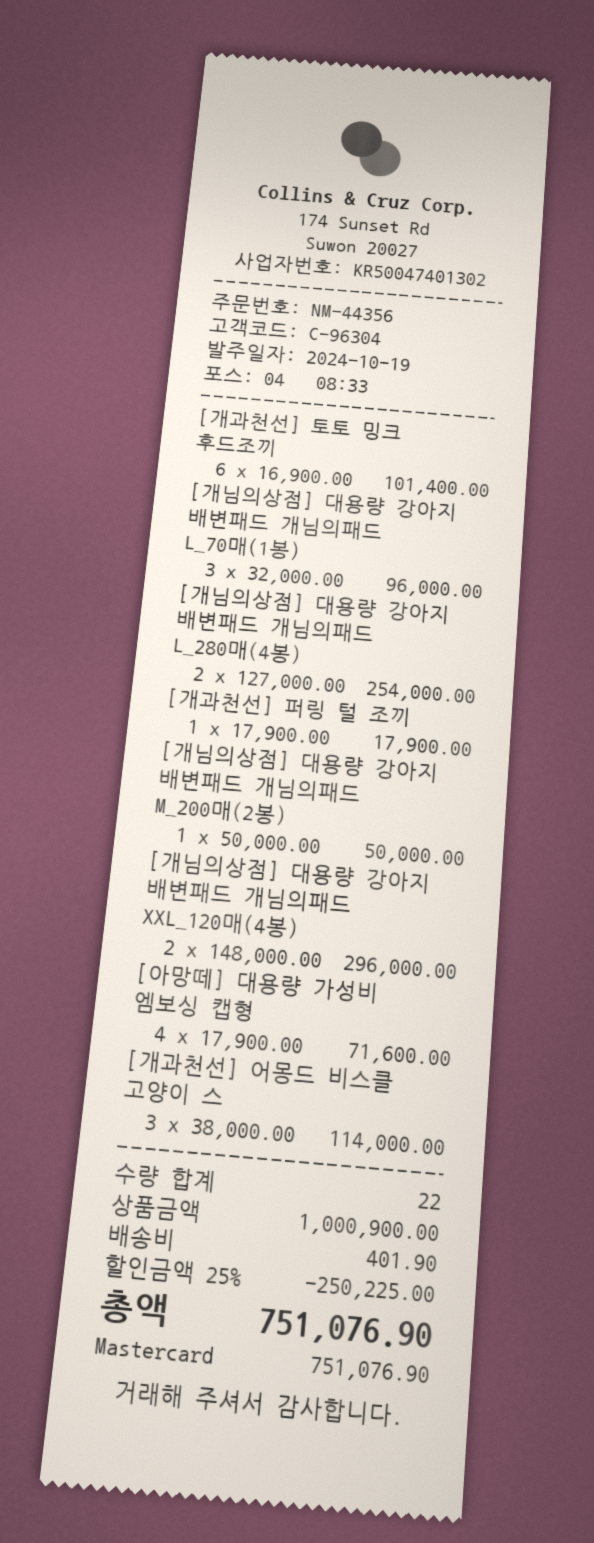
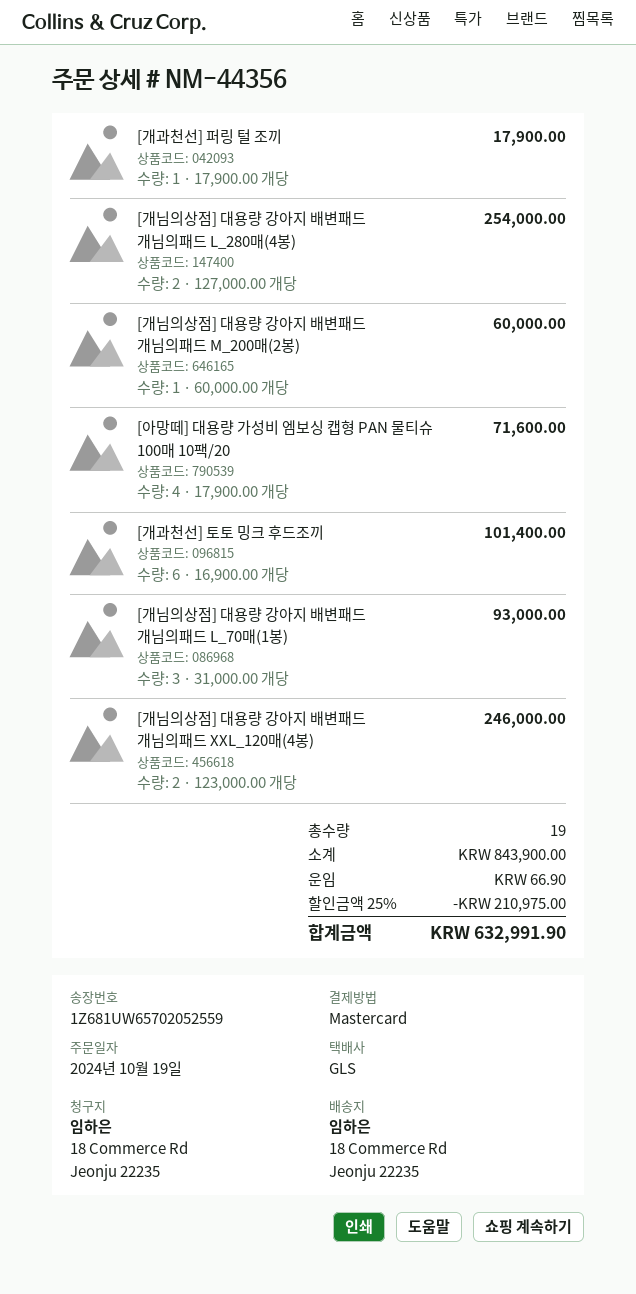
[개님의상점] 대용량 강아지 배변패드 개님의패드 L_70매(1봉): 3 x 32000.00 = 96000.00 -> 3 x 31000.00 = 93000.00
[개님의상점] 대용량 강아지 배변패드 개님의패드 M_200매(2봉): 1 x 50000.00 = 50000.00 -> 1 x 60000.00 = 60000.00
[개님의상점] 대용량 강아지 배변패드 개님의패드 XXL_120매(4봉): 2 x 148000.00 = 296000.00 -> 2 x 123000.00 = 246000.00
[개과천선] 어몽드 비스클 고양이 스: 3 x 38000.00 = 114000.00 -> none
total quantity: 22 -> 19
subtotal: 1000900.00 -> 843900.00
discount: 25% = 250225.00 -> 25% = 210975.00
shipping: 401.90 -> 66.90
total: 751076.90 -> 632991.90

